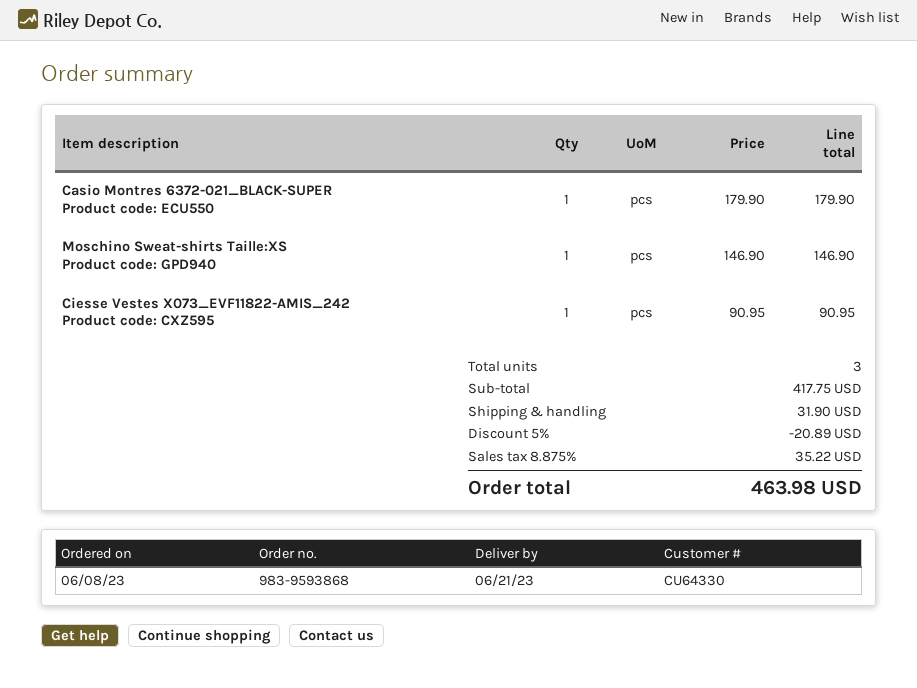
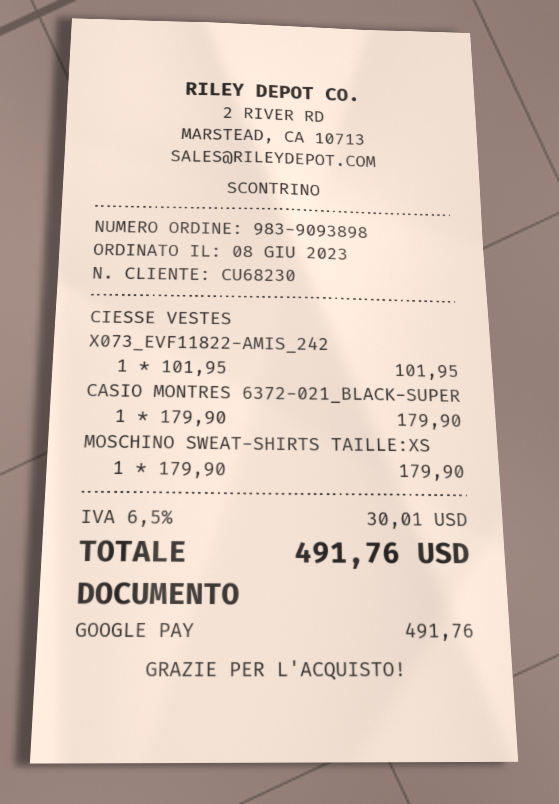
order number: 983-9593868 -> 983-9093898
customer number: CU64330 -> CU68230
Moschino Sweat-shirts Taille:XS: 1 x 146.90 = 146.90 -> 1 x 179.90 = 179.90
Ciesse Vestes X073_EVF11822-AMIS_242: 1 x 90.95 = 90.95 -> 1 x 101.95 = 101.95
discount: 5% = 20.89 -> none
shipping: 31.90 -> none
tax: 8.875% = 35.22 -> 6.5% = 30.01
total: 463.98 -> 491.76

